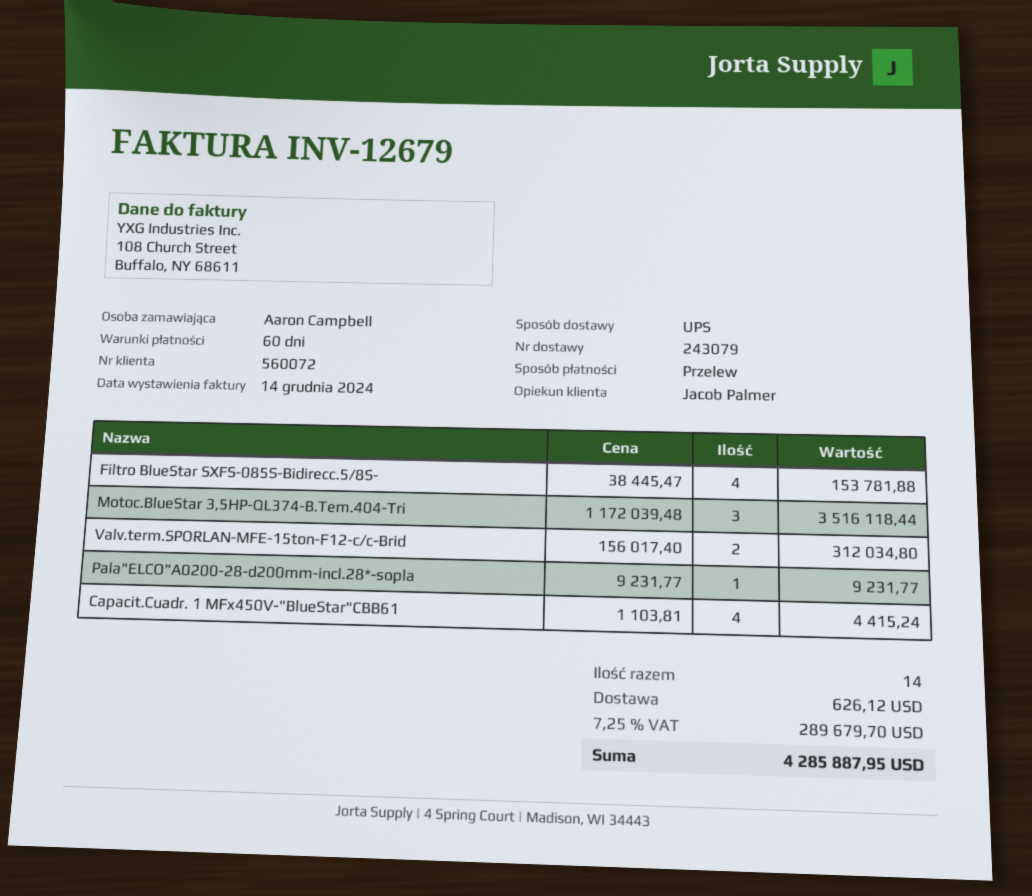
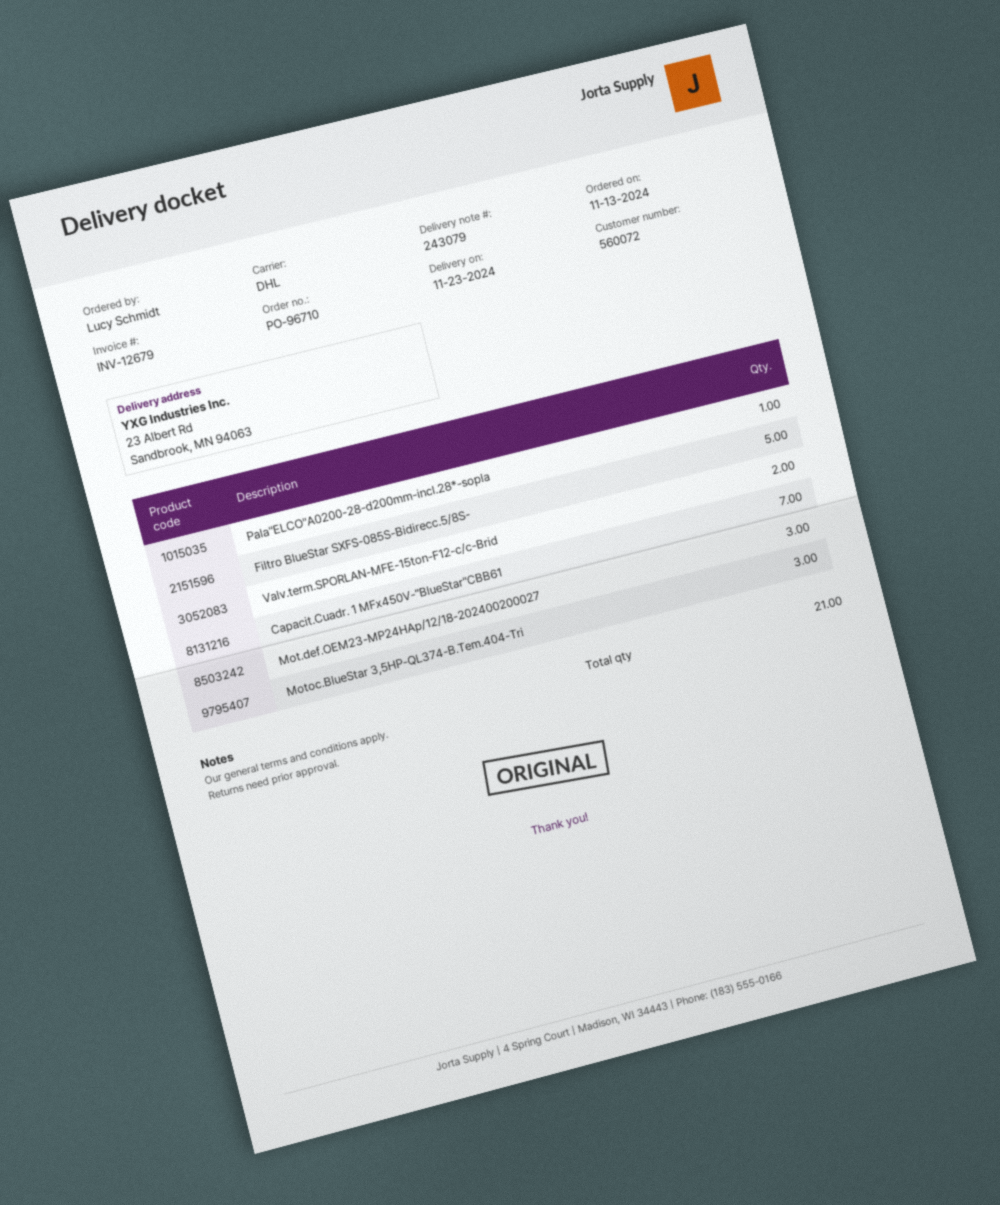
ordered by: Aaron Campbell -> Lucy Schmidt
shipping method: UPS -> DHL
Filtro BlueStar SXFS-085S-Bidirecc.5/8S-: 4 -> 5
Capacit.Cuadr. 1 MFx450V-"BlueStar"CBB61: 4 -> 7
Mot.def.OEM23-MP24HAp/12/18-202400200027: none -> 3
total quantity: 14 -> 21

